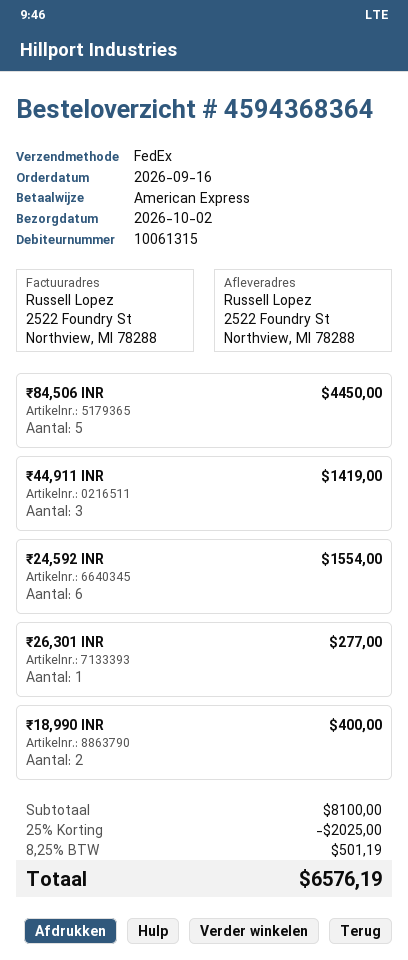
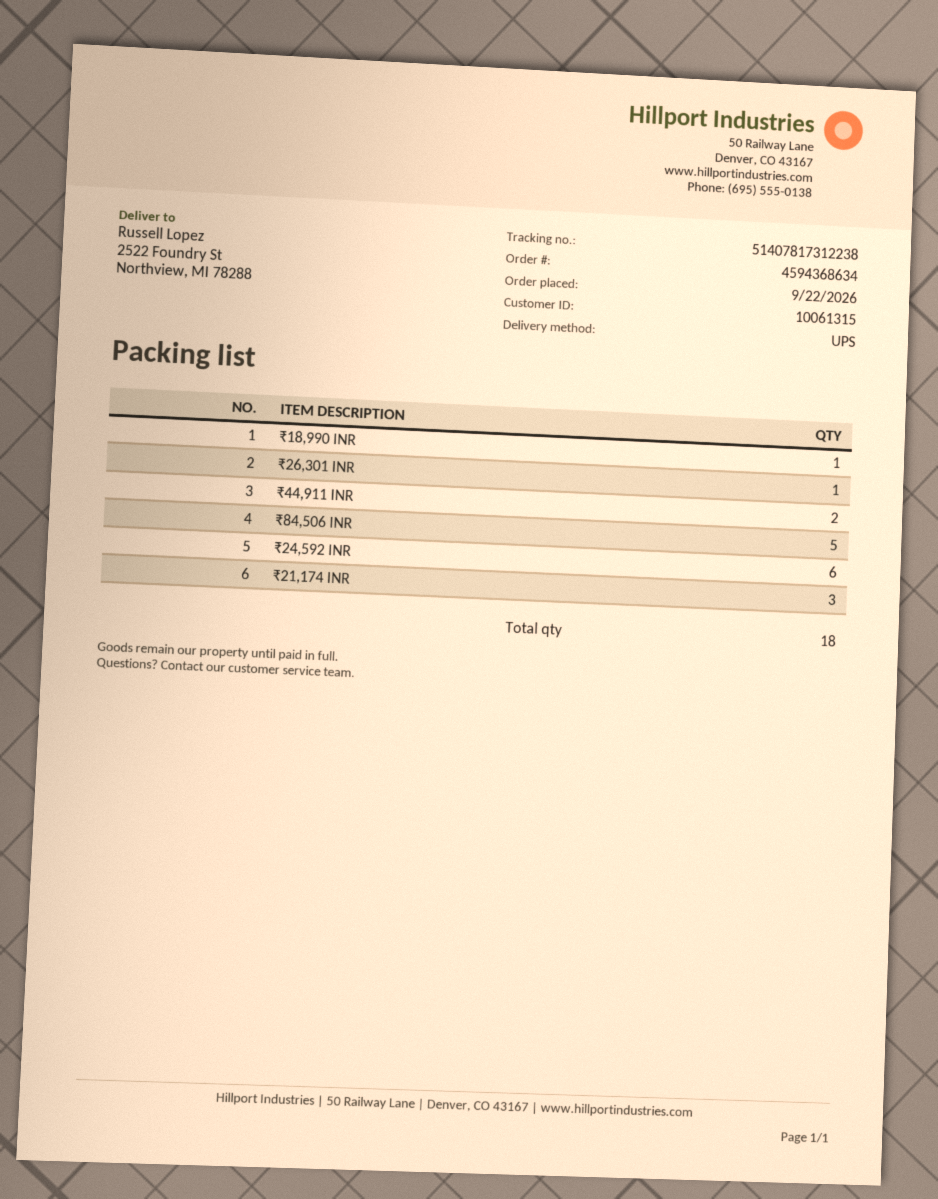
order number: 4594368364 -> 4594368634
order date: 2026-09-16 -> 2026-09-22
shipping method: FedEx -> UPS
₹44,911 INR: 3 -> 2
₹18,990 INR: 2 -> 1
₹21,174 INR: none -> 3

